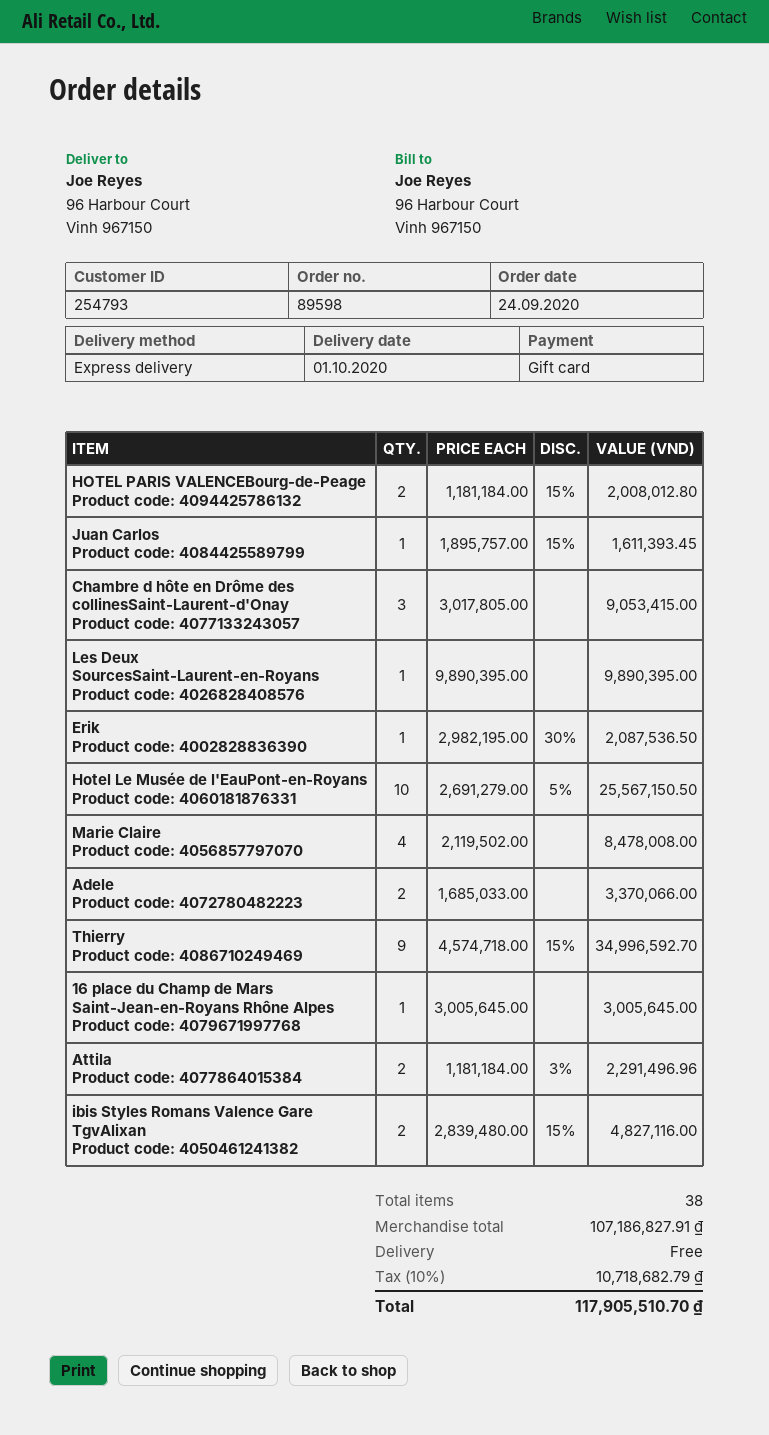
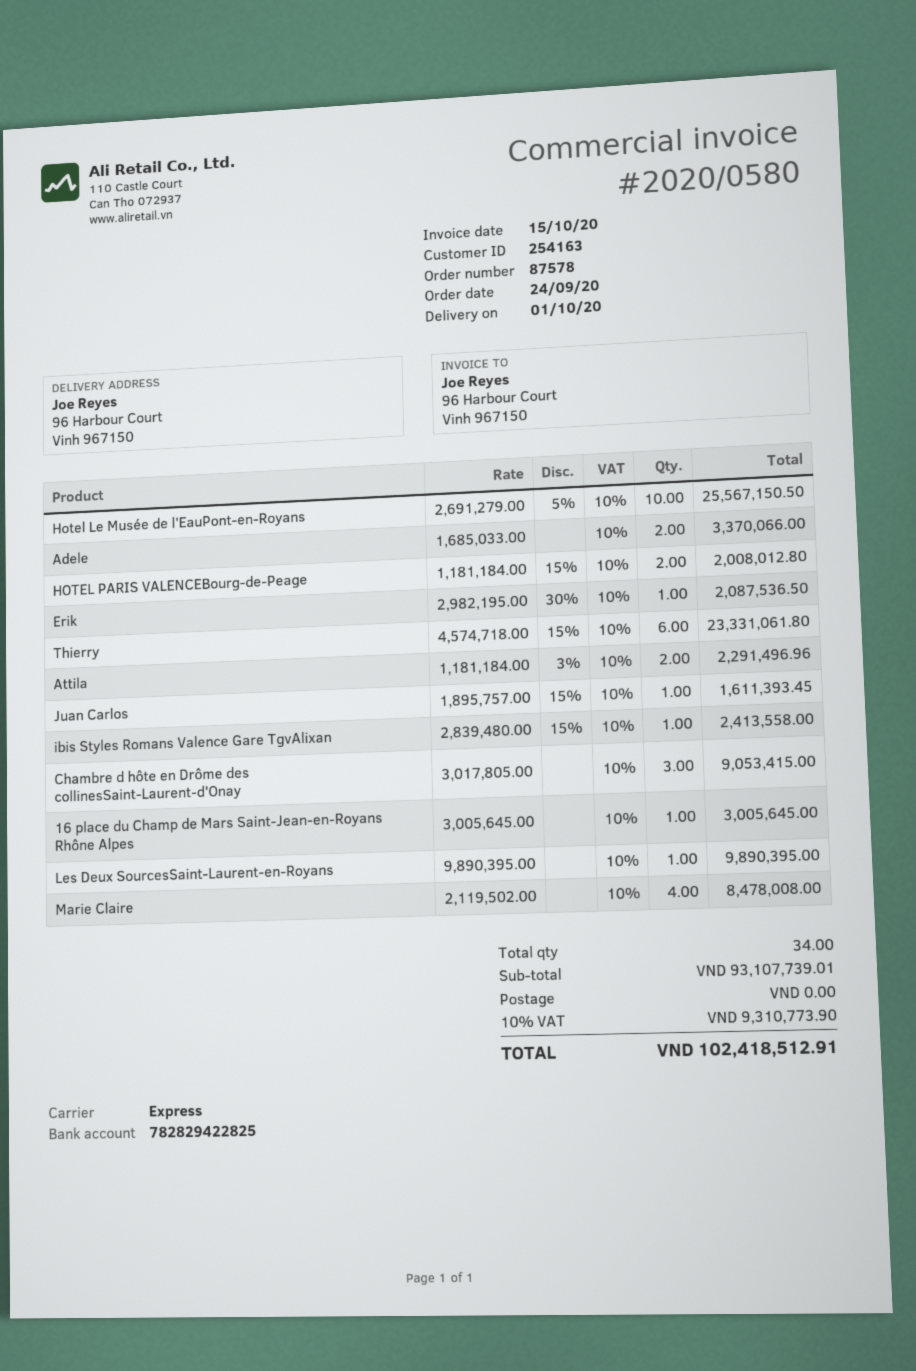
order number: 89598 -> 87578
customer number: 254793 -> 254163
Thierry: 9 x 4574718.00 - 15% = 34996592.70 -> 6 x 4574718.00 - 15% = 23331061.80
ibis Styles Romans Valence Gare TgvAlixan: 2 x 2839480.00 - 15% = 4827116.00 -> 1 x 2839480.00 - 15% = 2413558.00
total quantity: 38 -> 34
subtotal: 107186827.91 -> 93107739.01
tax: 10% = 10718682.79 -> 10% = 9310773.90
total: 117905510.70 -> 102418512.91

